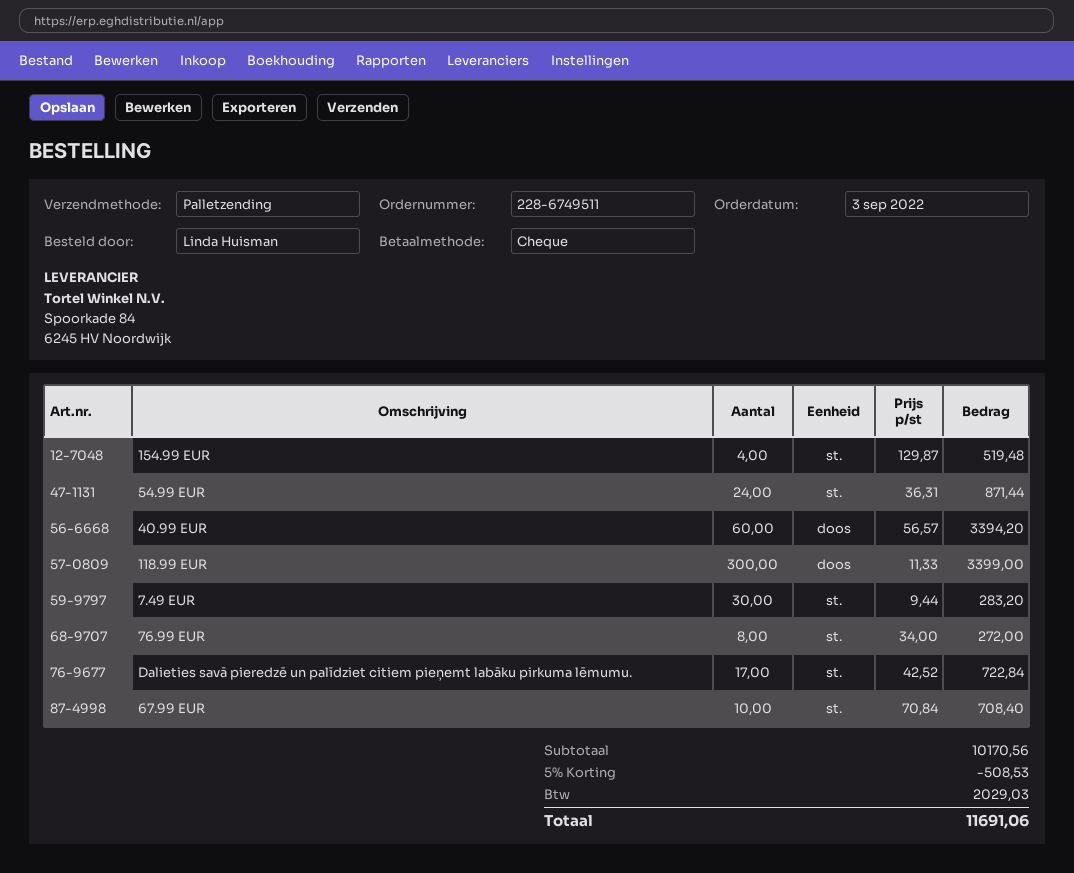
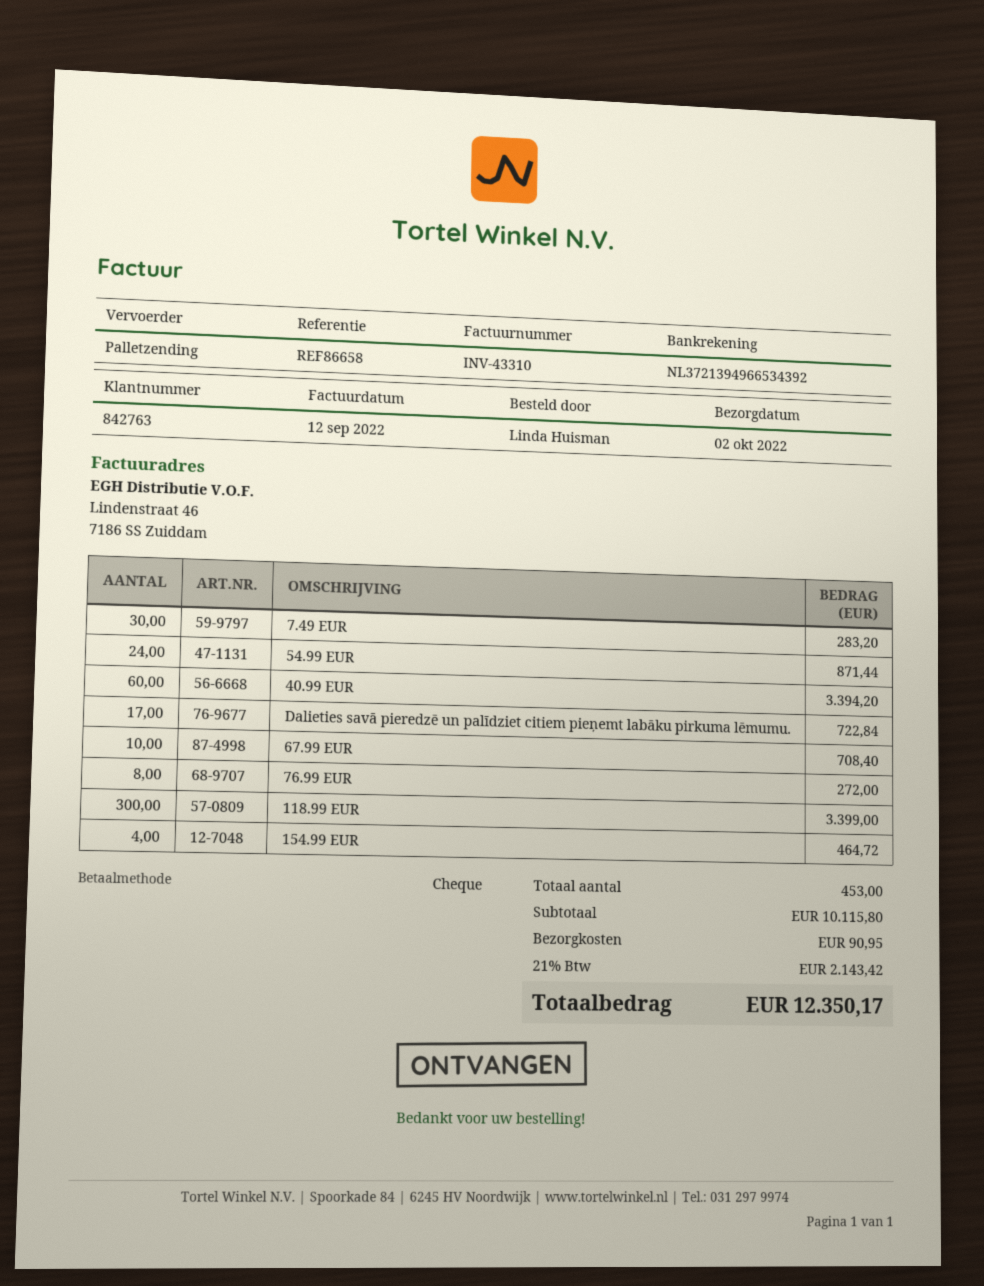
154.99 EUR: 4 for 519.48 -> 4 for 464.72
subtotal: 10170.56 -> 10115.80
discount: 5% = 508.53 -> none
shipping: none -> 90.95
tax: 2029.03 -> 2143.42
total: 11691.06 -> 12350.17

